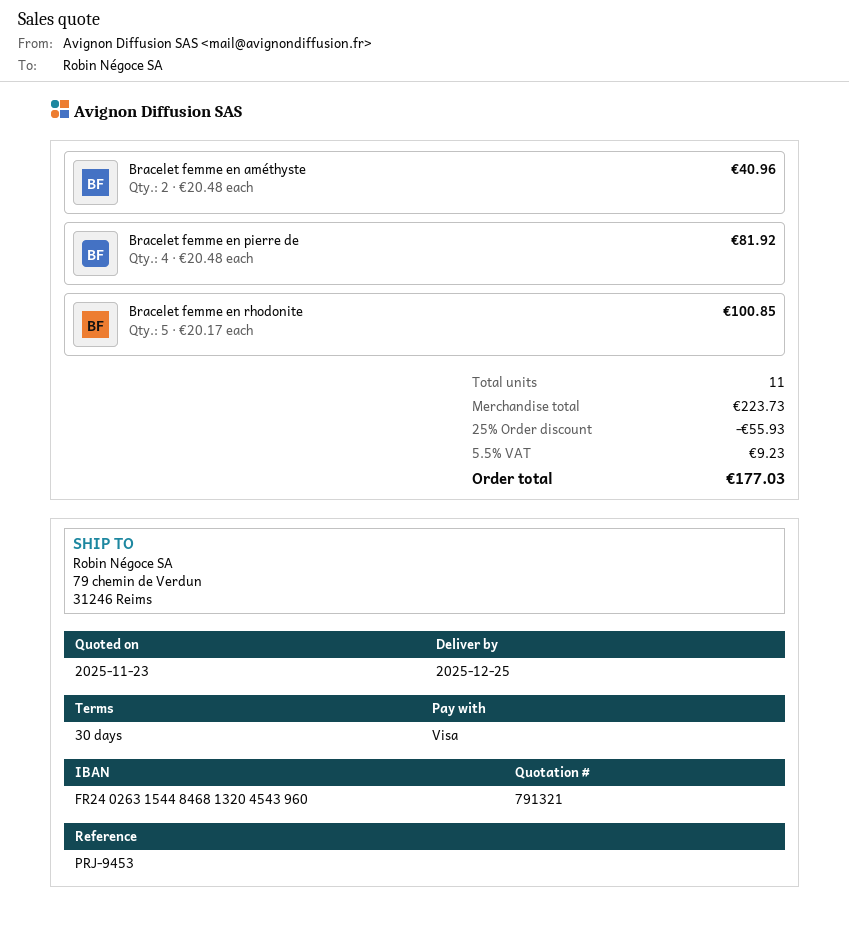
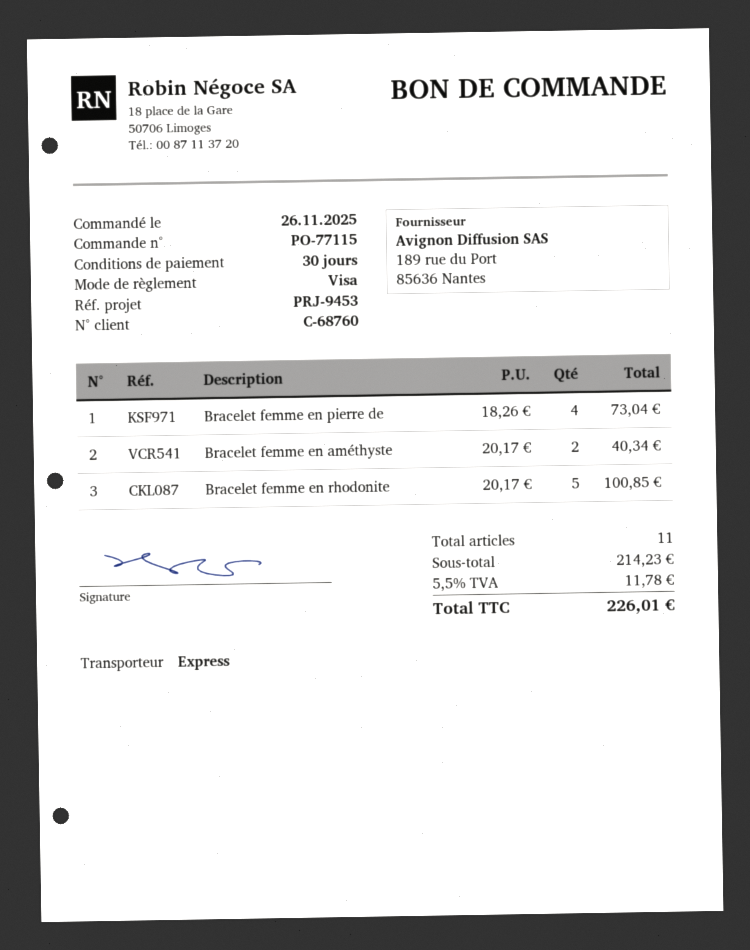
Bracelet femme en améthyste: 2 x 20.48 = 40.96 -> 2 x 20.17 = 40.34
Bracelet femme en pierre de: 4 x 20.48 = 81.92 -> 4 x 18.26 = 73.04
subtotal: 223.73 -> 214.23
discount: 25% = 55.93 -> none
tax: 5.5% = 9.23 -> 5.5% = 11.78
total: 177.03 -> 226.01

